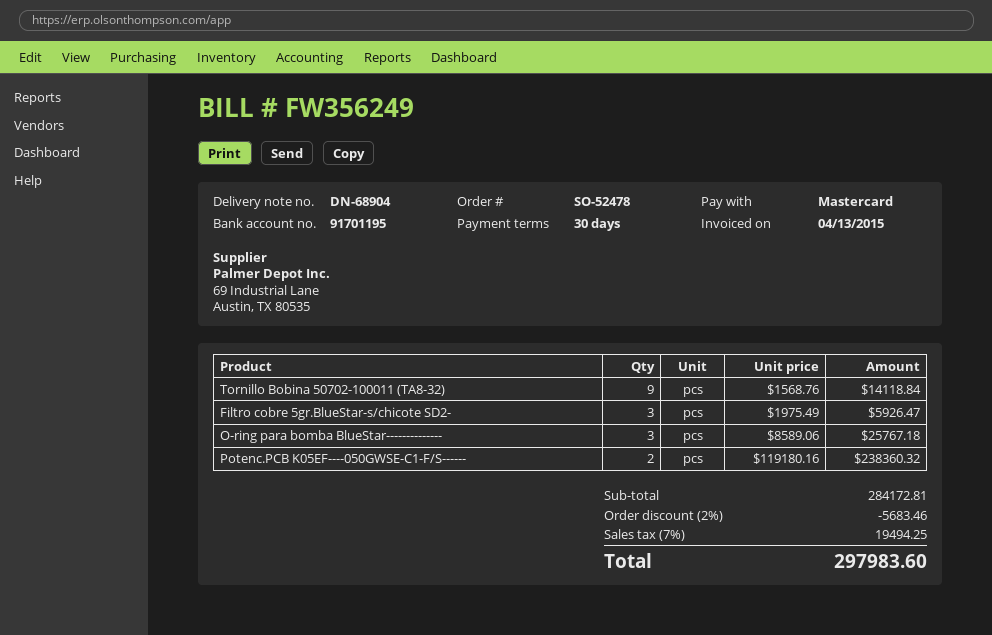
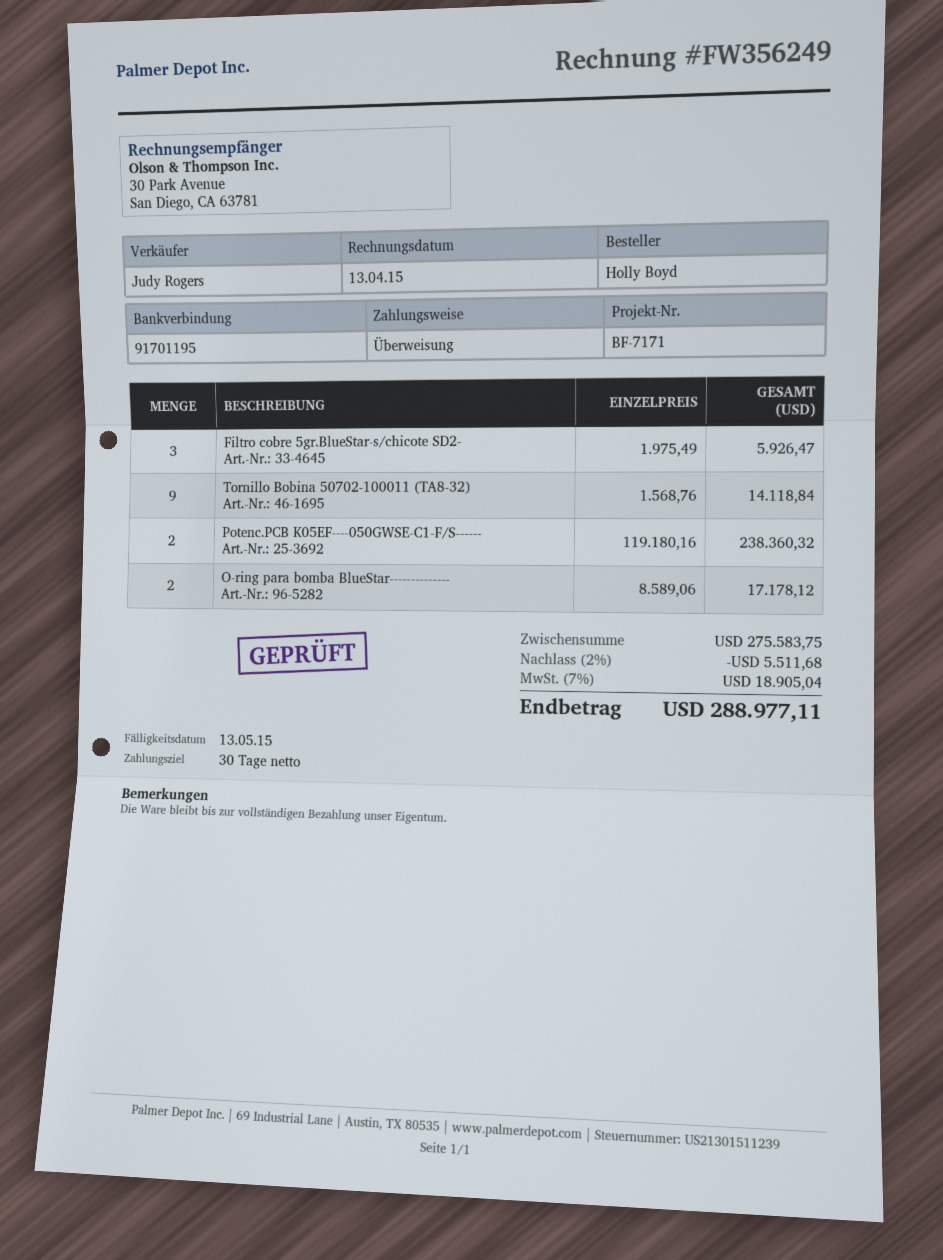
payment method: Mastercard -> bank transfer
O-ring para bomba BlueStar--------------: 3 x 8589.06 = 25767.18 -> 2 x 8589.06 = 17178.12
subtotal: 284172.81 -> 275583.75
discount: 2% = 5683.46 -> 2% = 5511.68
tax: 7% = 19494.25 -> 7% = 18905.04
total: 297983.60 -> 288977.11

